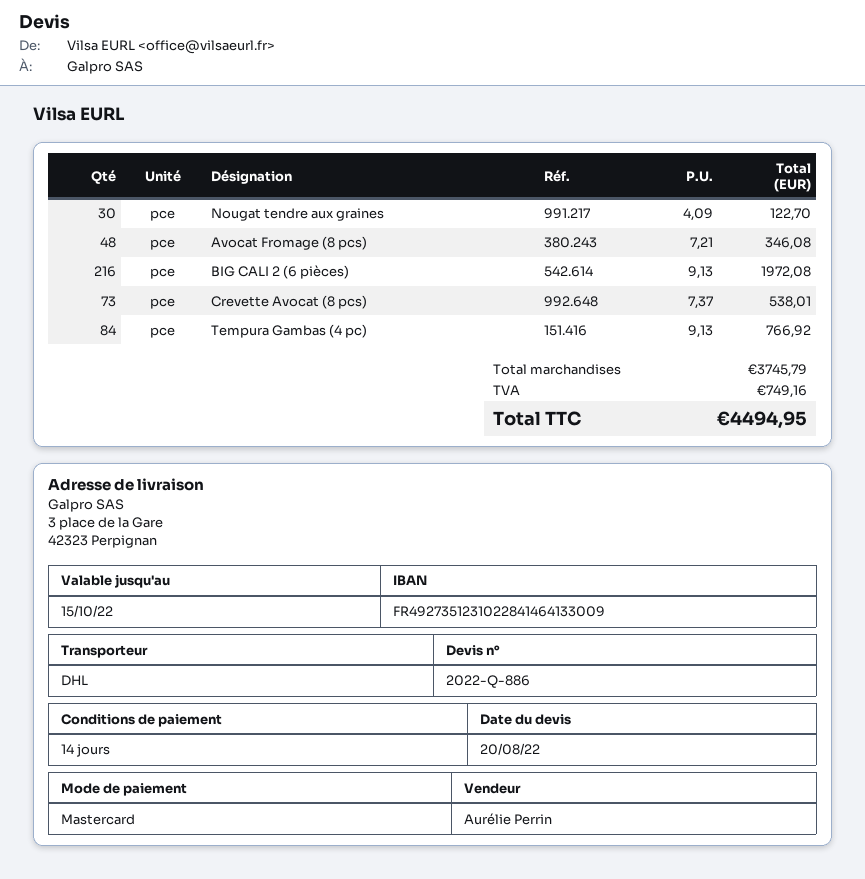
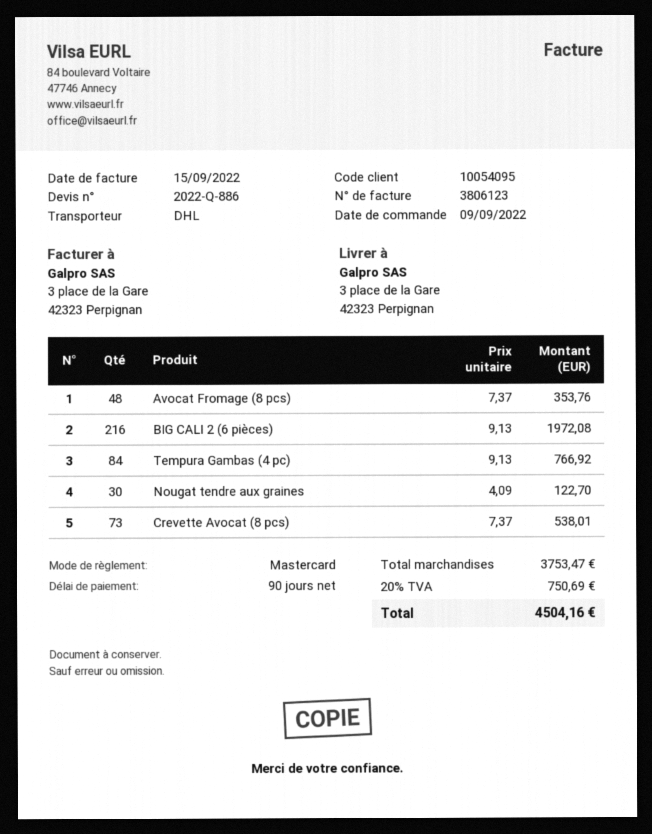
payment terms: 14 days -> 90 days
Avocat Fromage (8 pcs): 48 x 7.21 = 346.08 -> 48 x 7.37 = 353.76
subtotal: 3745.79 -> 3753.47
tax: 749.16 -> 750.69
total: 4494.95 -> 4504.16

